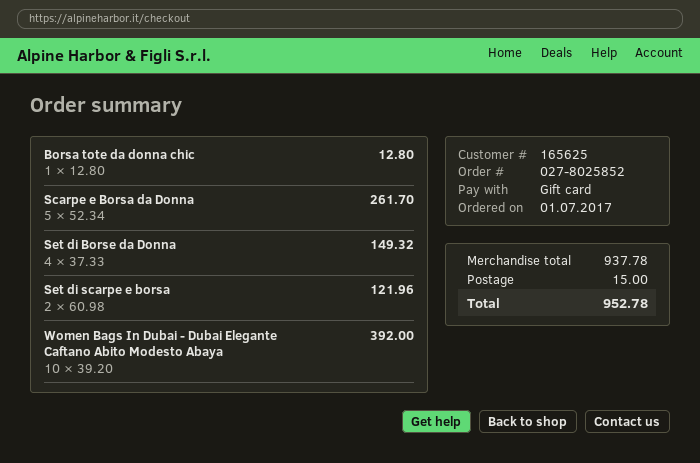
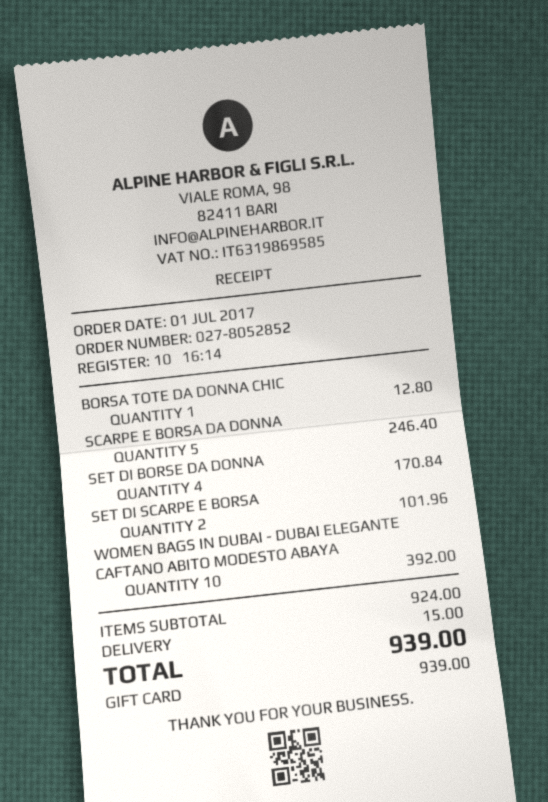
order number: 027-8025852 -> 027-8052852
Scarpe e Borsa da Donna: 5 for 261.70 -> 5 for 246.40
Set di Borse da Donna: 4 for 149.32 -> 4 for 170.84
Set di scarpe e borsa: 2 for 121.96 -> 2 for 101.96
subtotal: 937.78 -> 924.00
total: 952.78 -> 939.00

